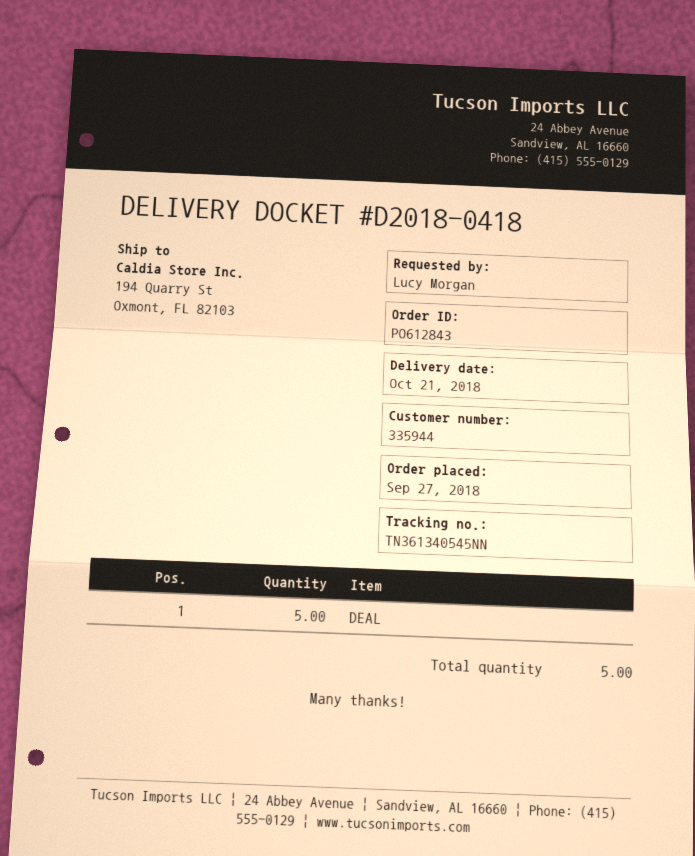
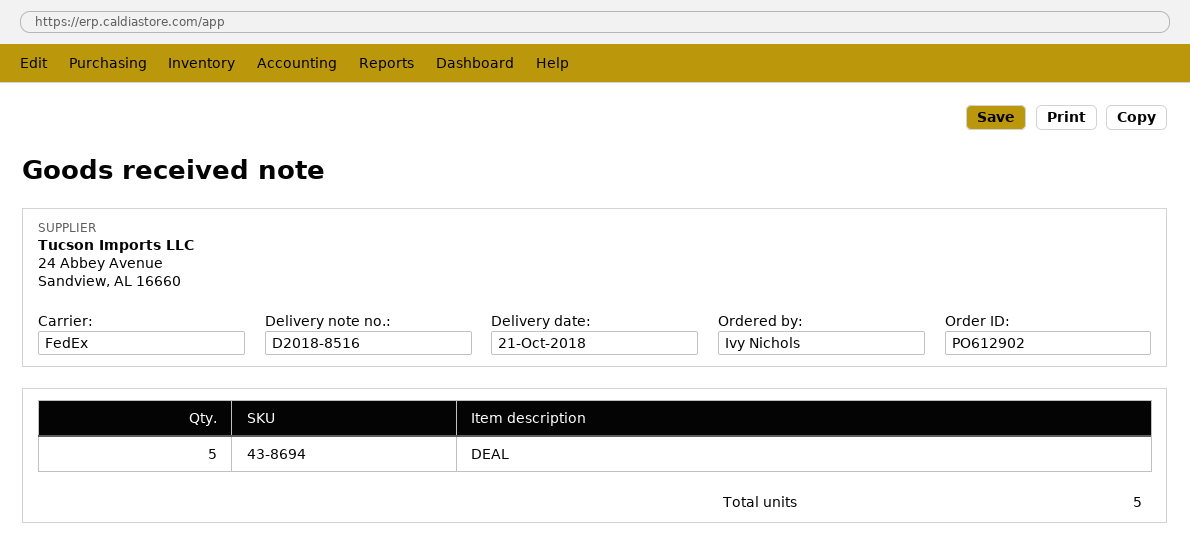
order number: PO612843 -> PO612902
delivery note number: D2018-0418 -> D2018-8516
ordered by: Lucy Morgan -> Ivy Nichols

